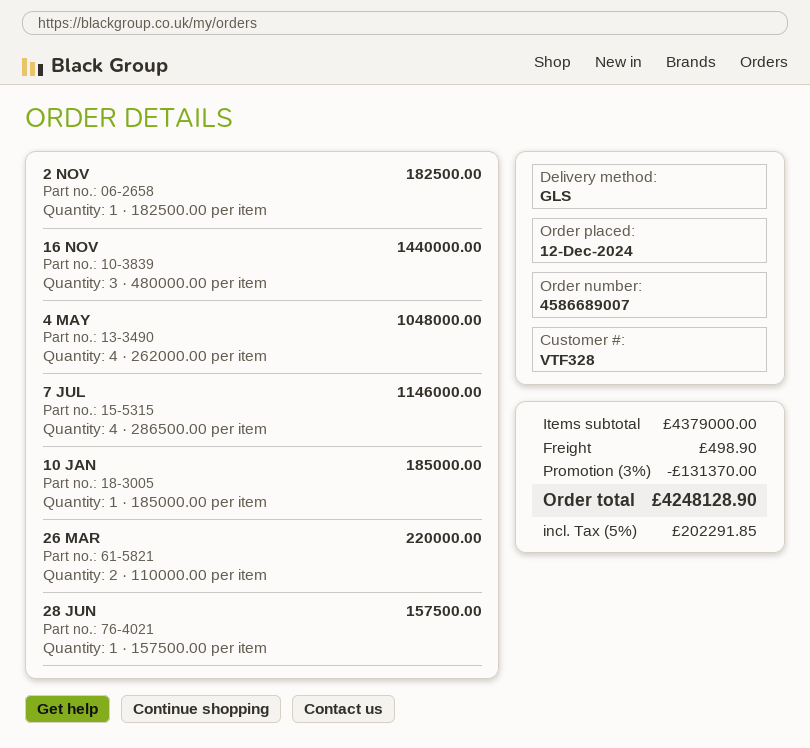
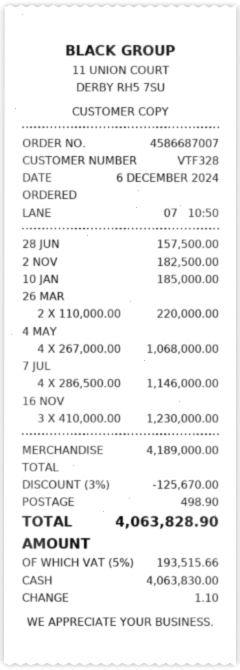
order number: 4586689007 -> 4586687007
order date: 2024-12-12 -> 2024-12-06
16 NOV: 3 x 480000.00 = 1440000.00 -> 3 x 410000.00 = 1230000.00
4 MAY: 4 x 262000.00 = 1048000.00 -> 4 x 267000.00 = 1068000.00
subtotal: 4379000.00 -> 4189000.00
discount: 3% = 131370.00 -> 3% = 125670.00
tax: 5% = 202291.85 -> 5% = 193515.66
total: 4248128.90 -> 4063828.90

